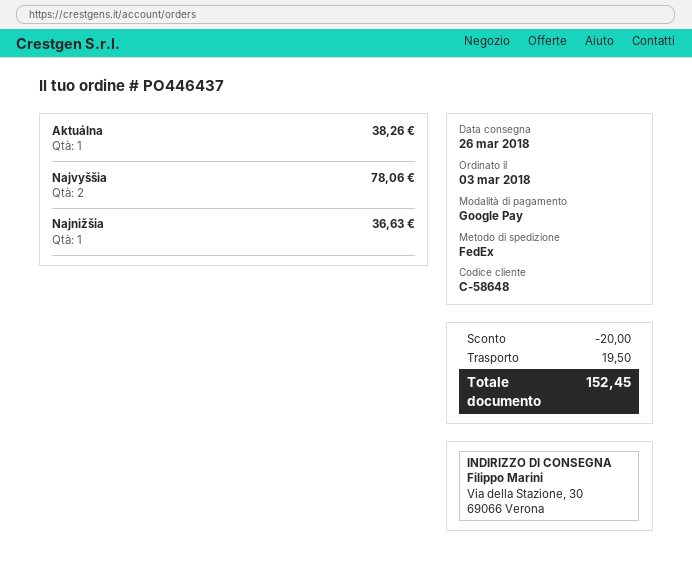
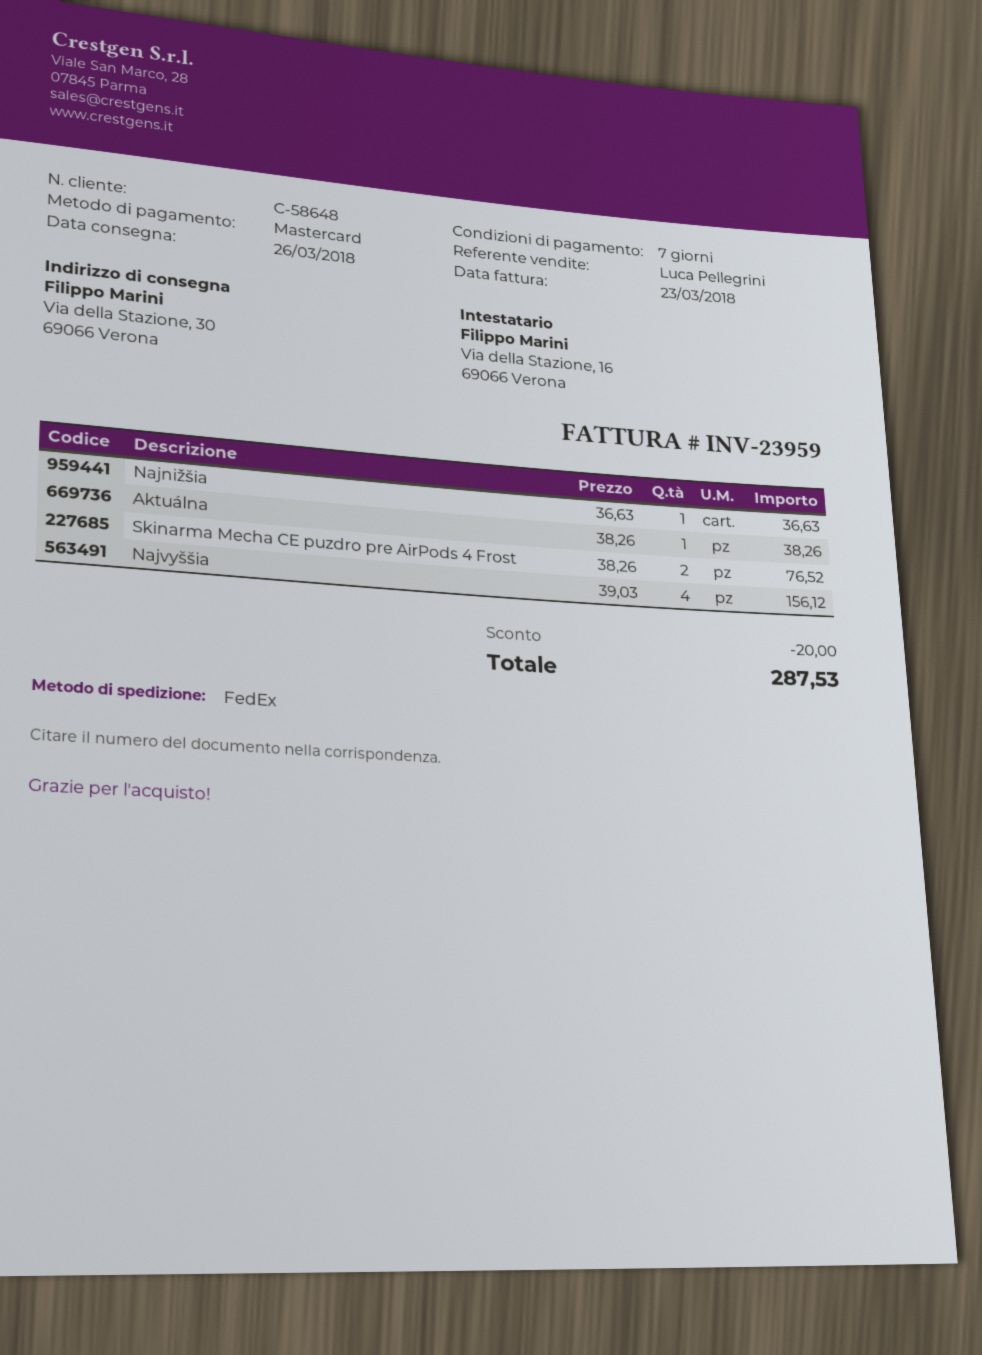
payment method: Google Pay -> Mastercard
Najvyššia: 2 for 78.06 -> 4 for 156.12
Skinarma Mecha CE puzdro pre AirPods 4 Frost: none -> 2 for 76.52
shipping: 19.50 -> none
total: 152.45 -> 287.53

